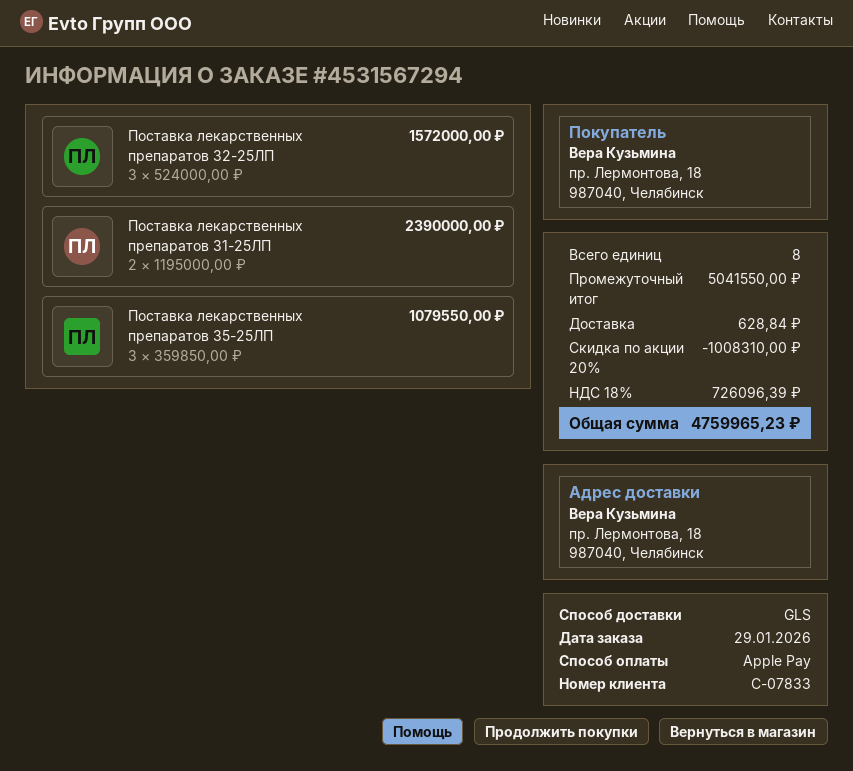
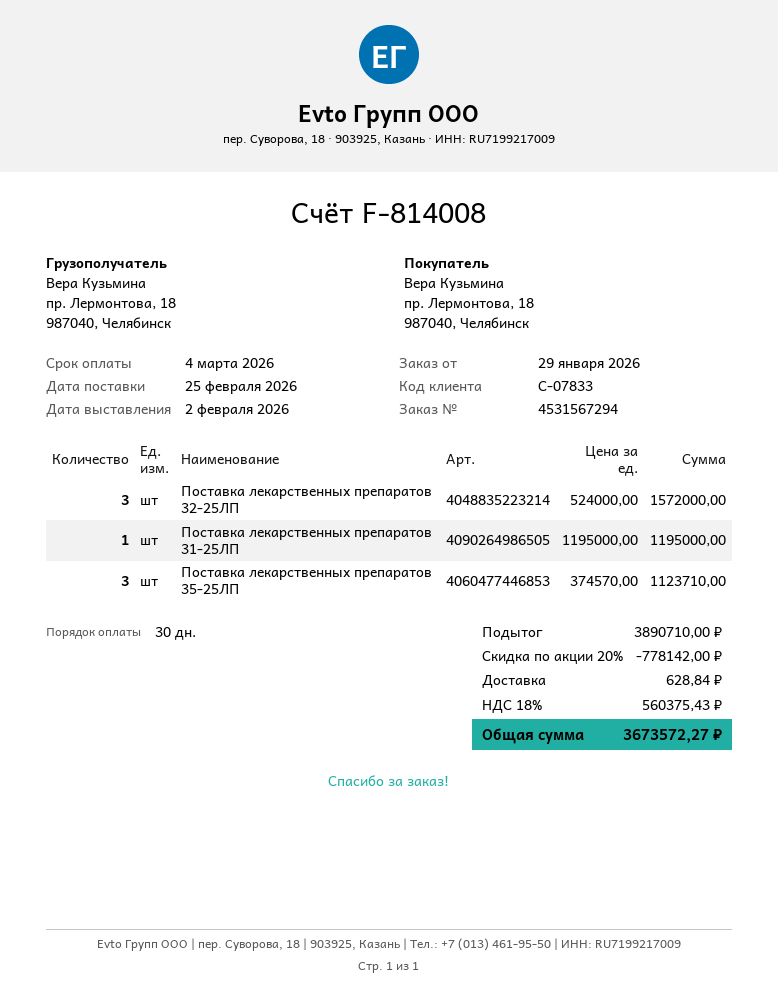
Поставка лекарственных препаратов 31-25ЛП: 2 x 1195000.00 = 2390000.00 -> 1 x 1195000.00 = 1195000.00
Поставка лекарственных препаратов 35-25ЛП: 3 x 359850.00 = 1079550.00 -> 3 x 374570.00 = 1123710.00
subtotal: 5041550.00 -> 3890710.00
discount: 20% = 1008310.00 -> 20% = 778142.00
tax: 18% = 726096.39 -> 18% = 560375.43
total: 4759965.23 -> 3673572.27

